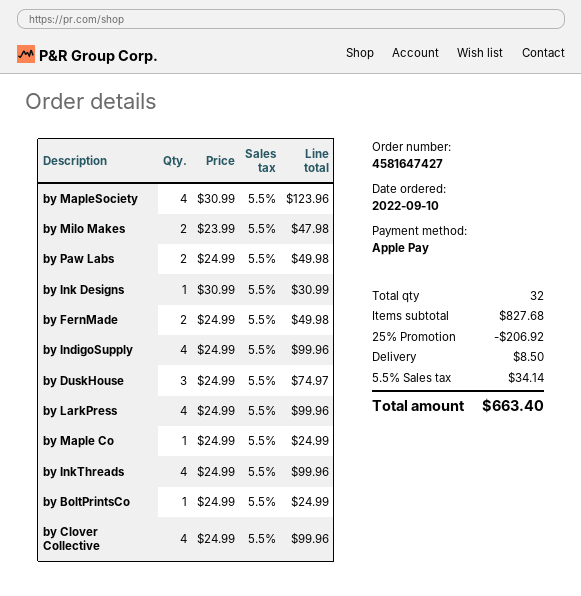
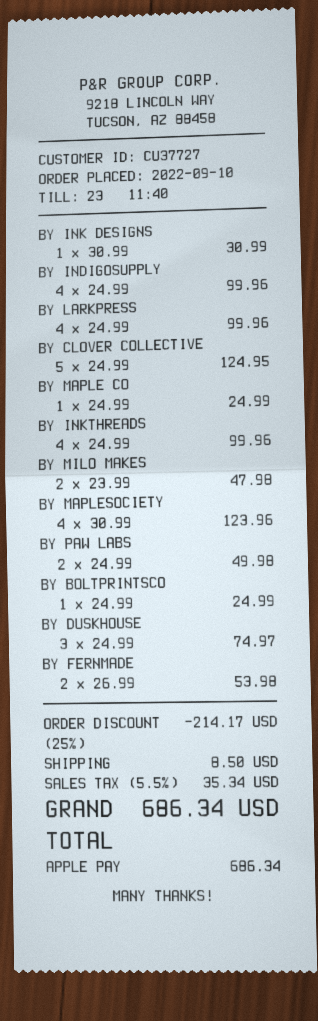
by FernMade: 2 x 24.99 = 49.98 -> 2 x 26.99 = 53.98
by Clover Collective: 4 x 24.99 = 99.96 -> 5 x 24.99 = 124.95
discount: 25% = 206.92 -> 25% = 214.17
tax: 5.5% = 34.14 -> 5.5% = 35.34
total: 663.40 -> 686.34

